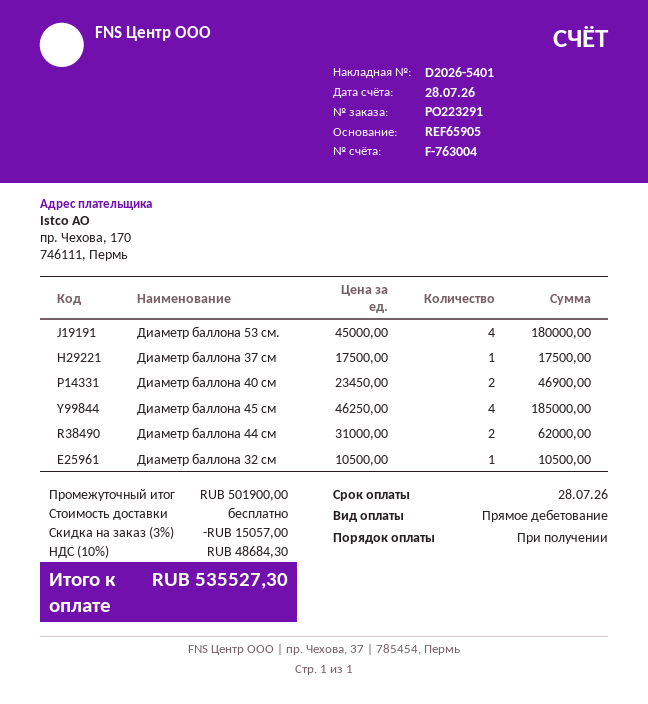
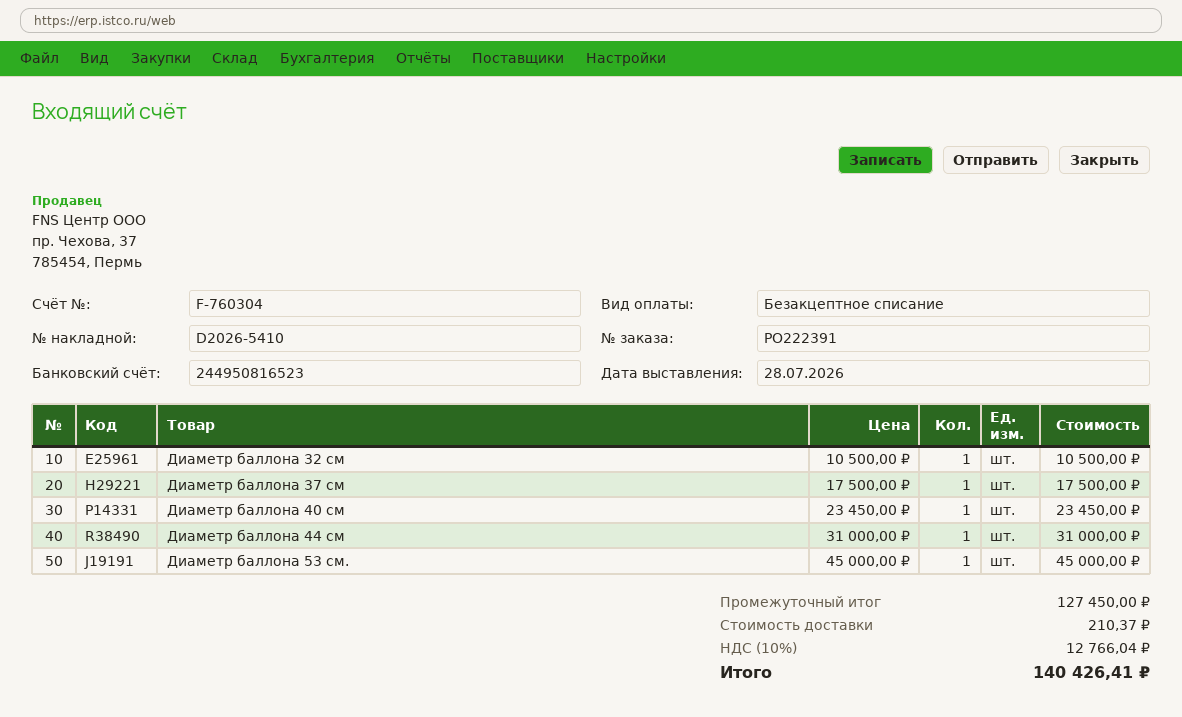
order number: PO223291 -> PO222391
delivery note number: D2026-5401 -> D2026-5410
invoice number: F-763004 -> F-760304
Диаметр баллона 53 см.: 4 x 45000.00 = 180000.00 -> 1 x 45000.00 = 45000.00
Диаметр баллона 40 см: 2 x 23450.00 = 46900.00 -> 1 x 23450.00 = 23450.00
Диаметр баллона 45 см: 4 x 46250.00 = 185000.00 -> none
Диаметр баллона 44 см: 2 x 31000.00 = 62000.00 -> 1 x 31000.00 = 31000.00
subtotal: 501900.00 -> 127450.00
discount: 3% = 15057.00 -> none
shipping: 0.00 -> 210.37
tax: 10% = 48684.30 -> 10% = 12766.04
total: 535527.30 -> 140426.41

